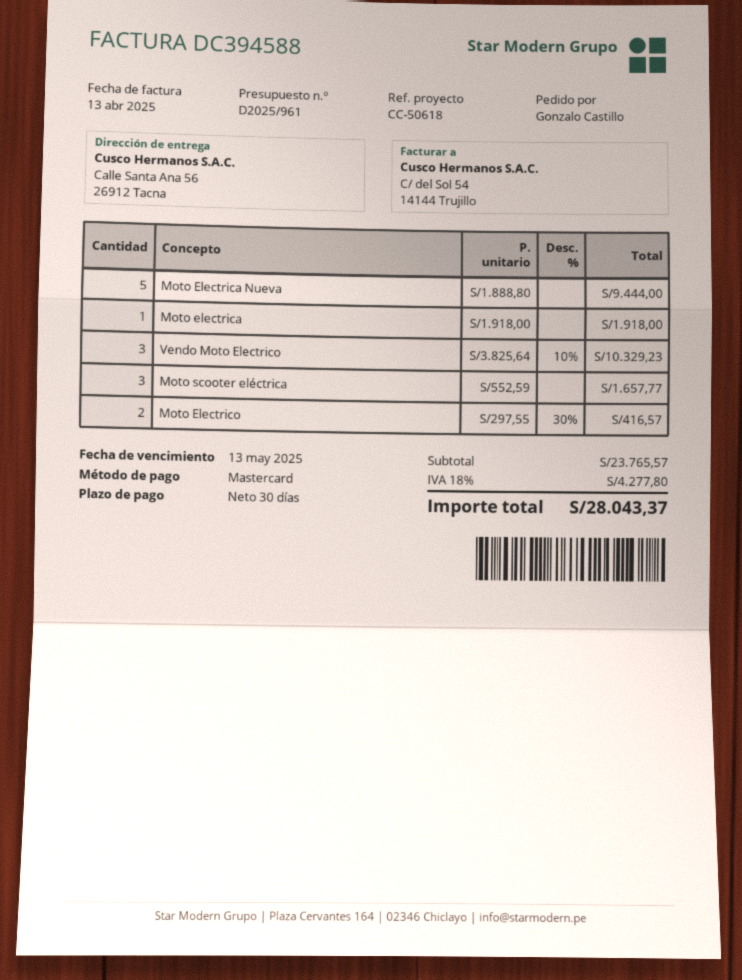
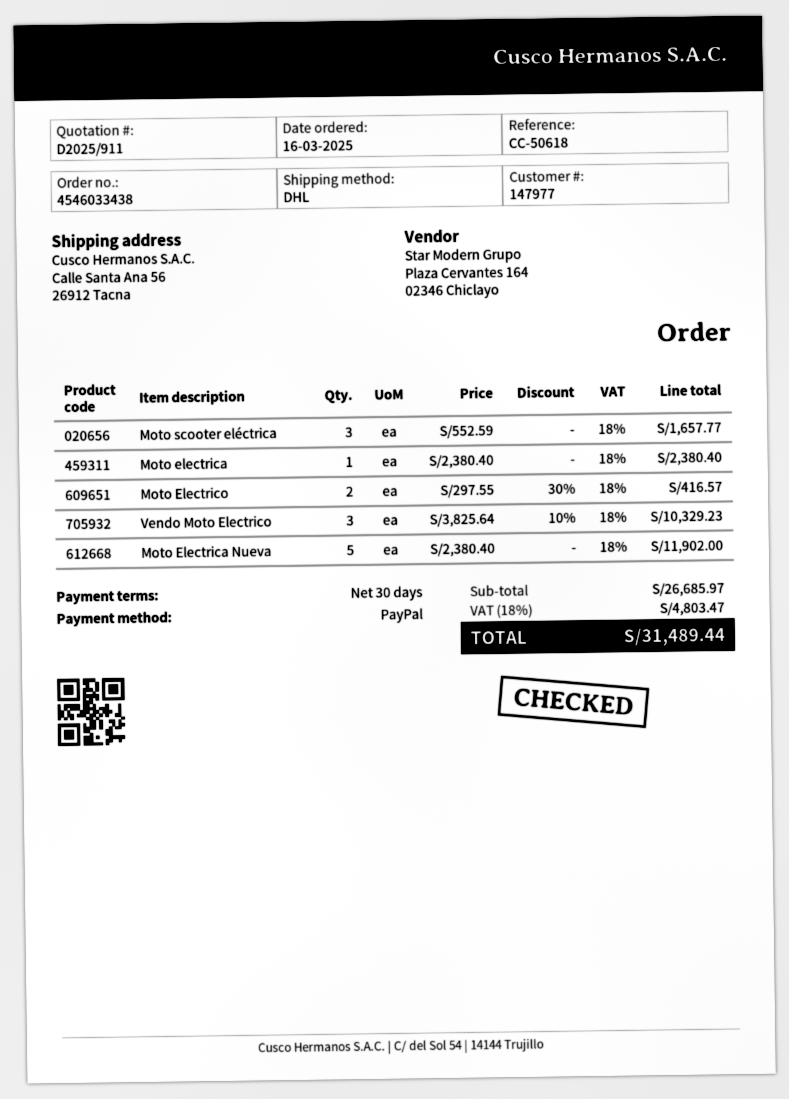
quote number: D2025/961 -> D2025/911
payment method: Mastercard -> PayPal
Moto Electrica Nueva: 5 x 1888.80 = 9444.00 -> 5 x 2380.40 = 11902.00
Moto electrica: 1 x 1918.00 = 1918.00 -> 1 x 2380.40 = 2380.40
subtotal: 23765.57 -> 26685.97
tax: 18% = 4277.80 -> 18% = 4803.47
total: 28043.37 -> 31489.44

